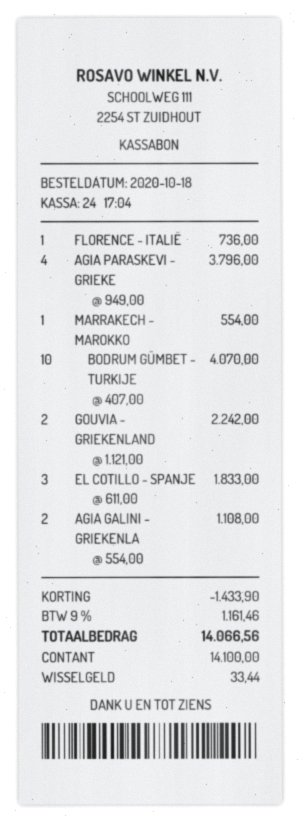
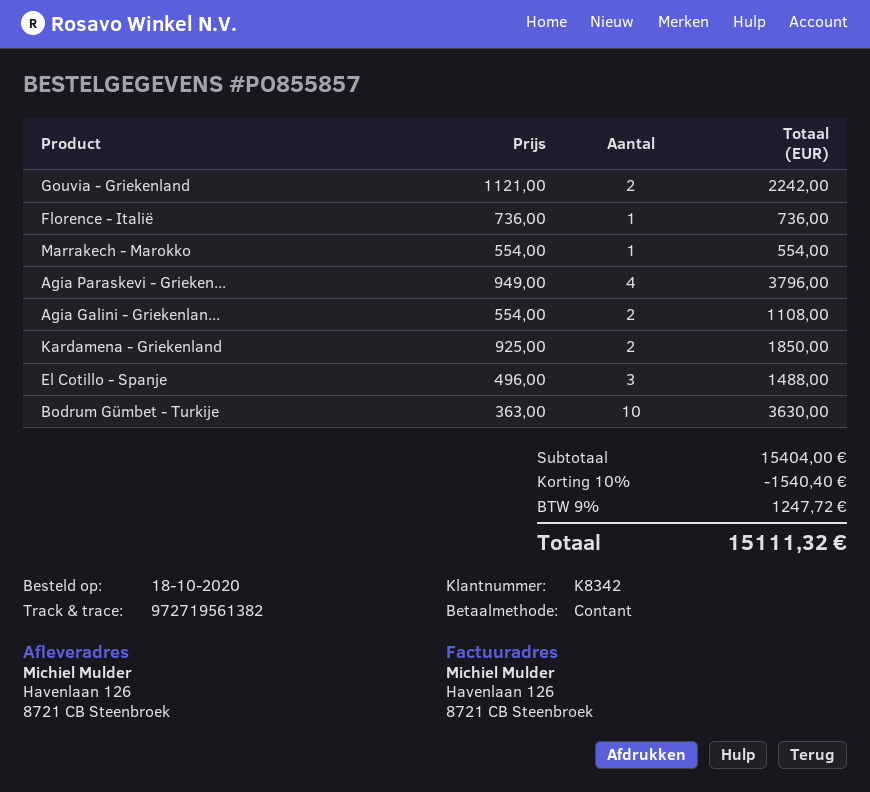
BODRUM GÜMBET - TURKIJE: 10 x 407.00 = 4070.00 -> 10 x 363.00 = 3630.00
EL COTILLO - SPANJE: 3 x 611.00 = 1833.00 -> 3 x 496.00 = 1488.00
Kardamena - Griekenland: none -> 2 x 925.00 = 1850.00
discount: 1433.90 -> 1540.40
tax: 9% = 1161.46 -> 9% = 1247.72
total: 14066.56 -> 15111.32

